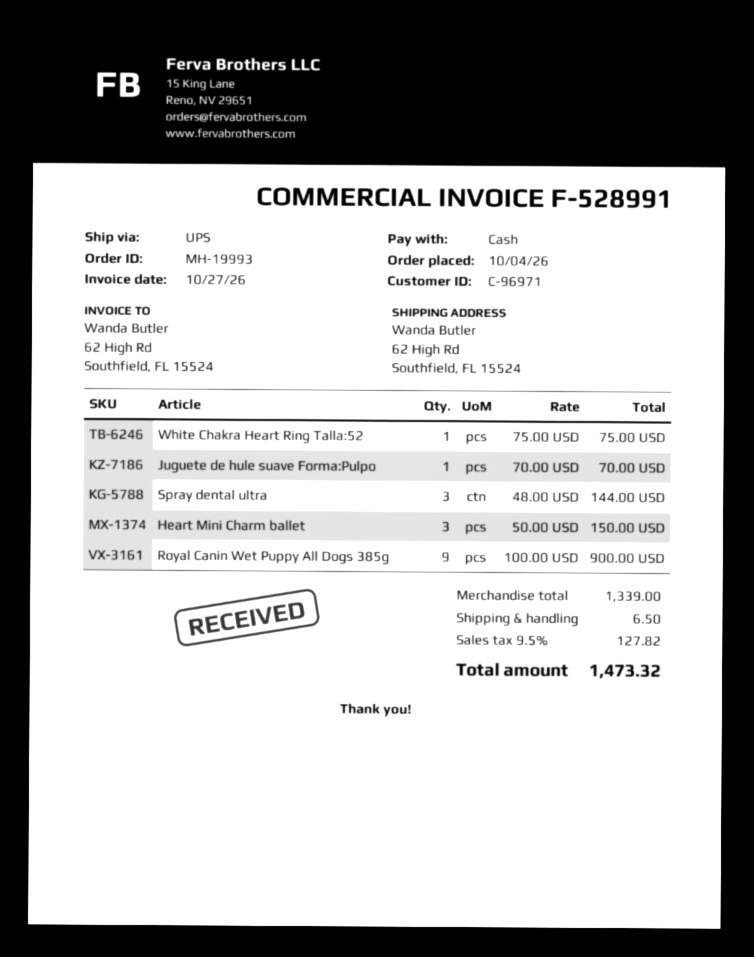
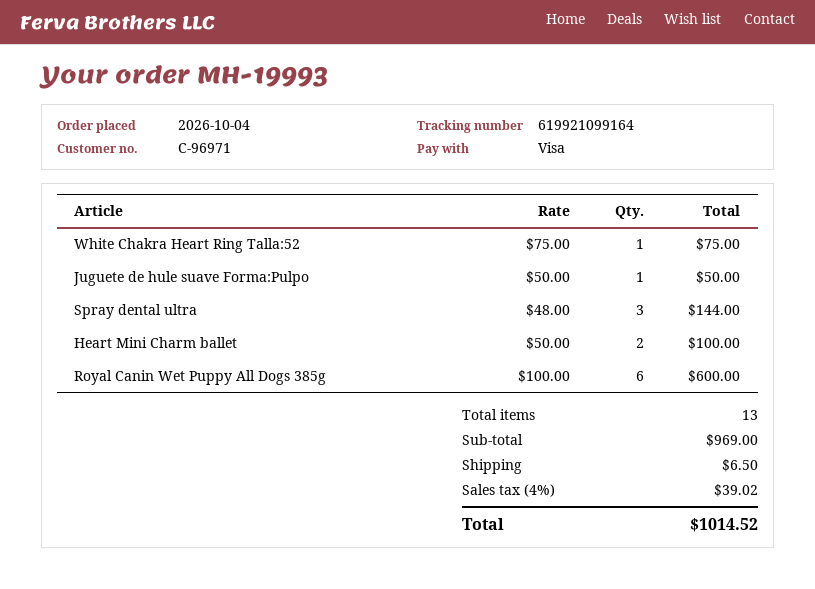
payment method: cash -> Visa
Juguete de hule suave Forma:Pulpo: 1 x 70.00 = 70.00 -> 1 x 50.00 = 50.00
Heart Mini Charm ballet: 3 x 50.00 = 150.00 -> 2 x 50.00 = 100.00
Royal Canin Wet Puppy All Dogs 385g: 9 x 100.00 = 900.00 -> 6 x 100.00 = 600.00
subtotal: 1339.00 -> 969.00
tax: 9.5% = 127.82 -> 4% = 39.02
total: 1473.32 -> 1014.52

